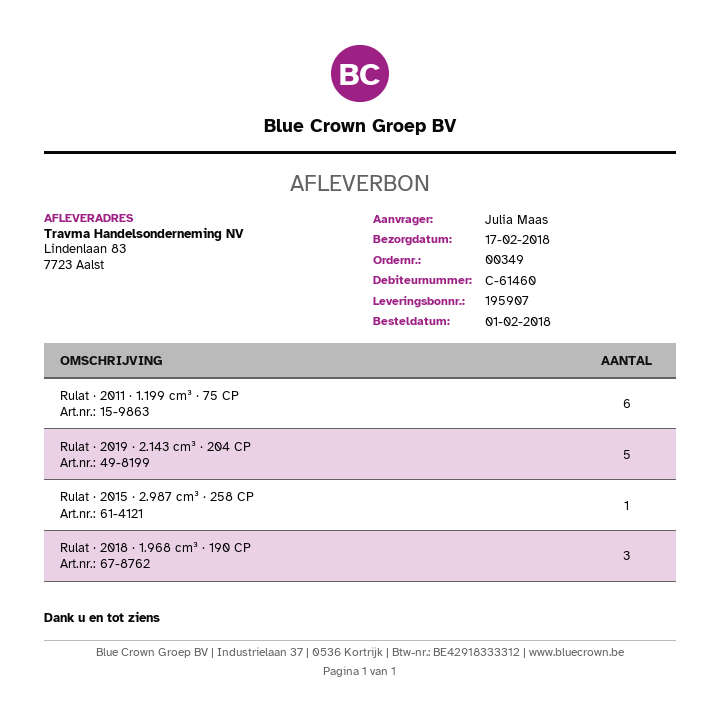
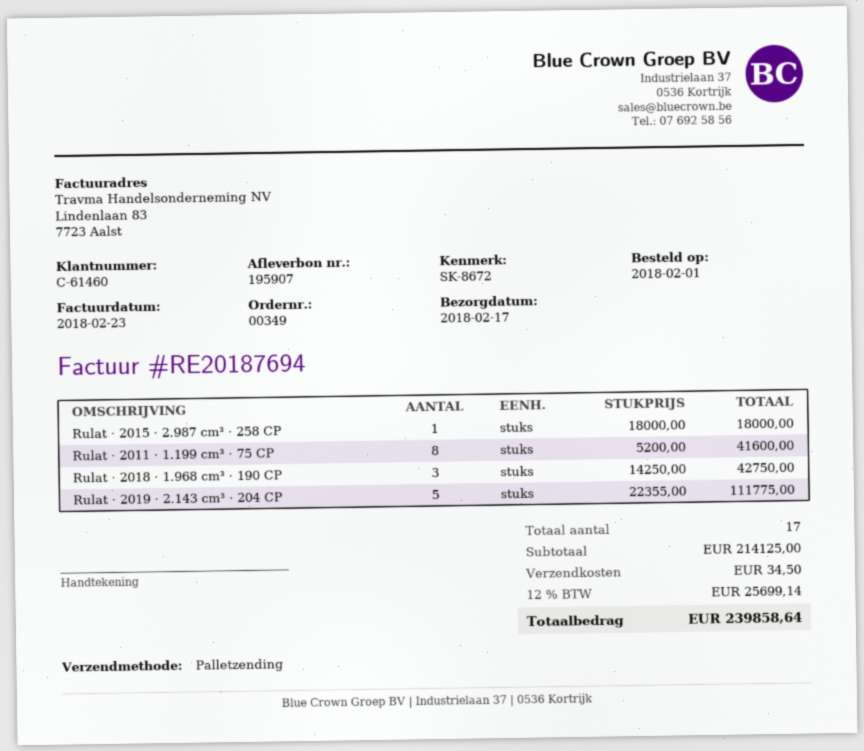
Rulat · 2011 · 1.199 cm³ · 75 CP: 6 -> 8

